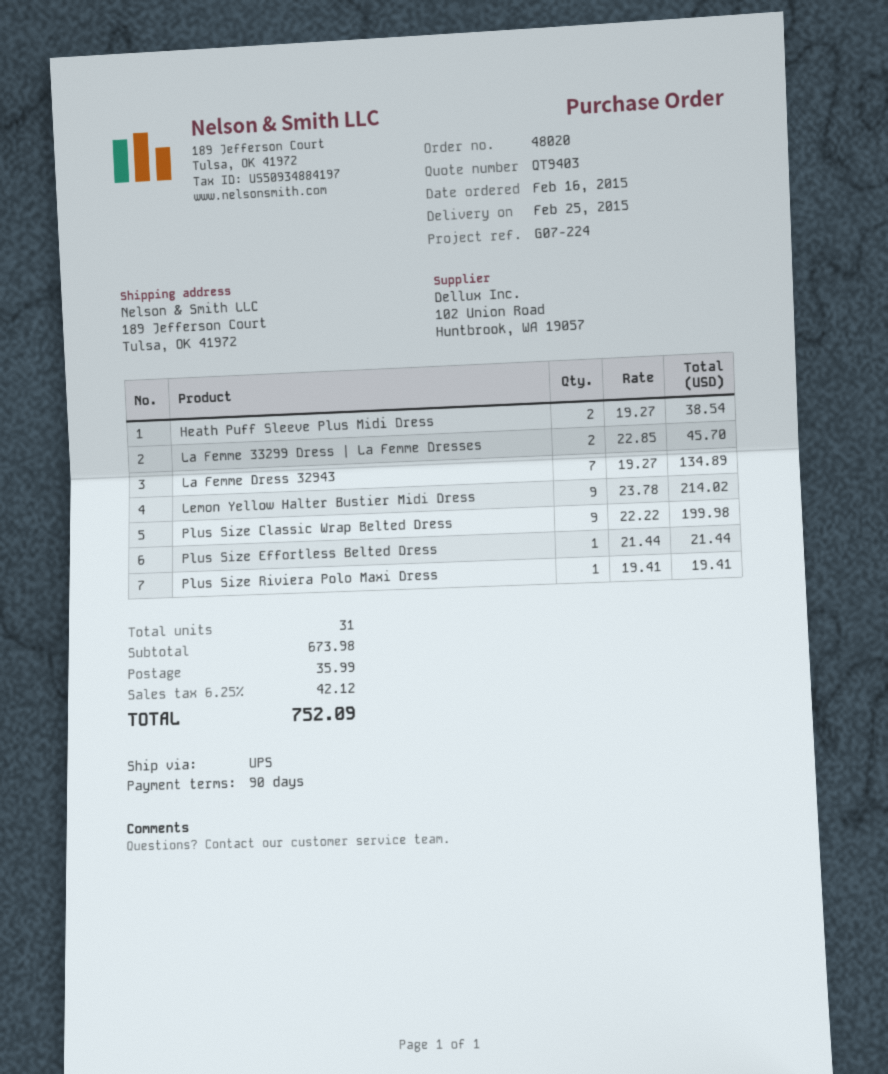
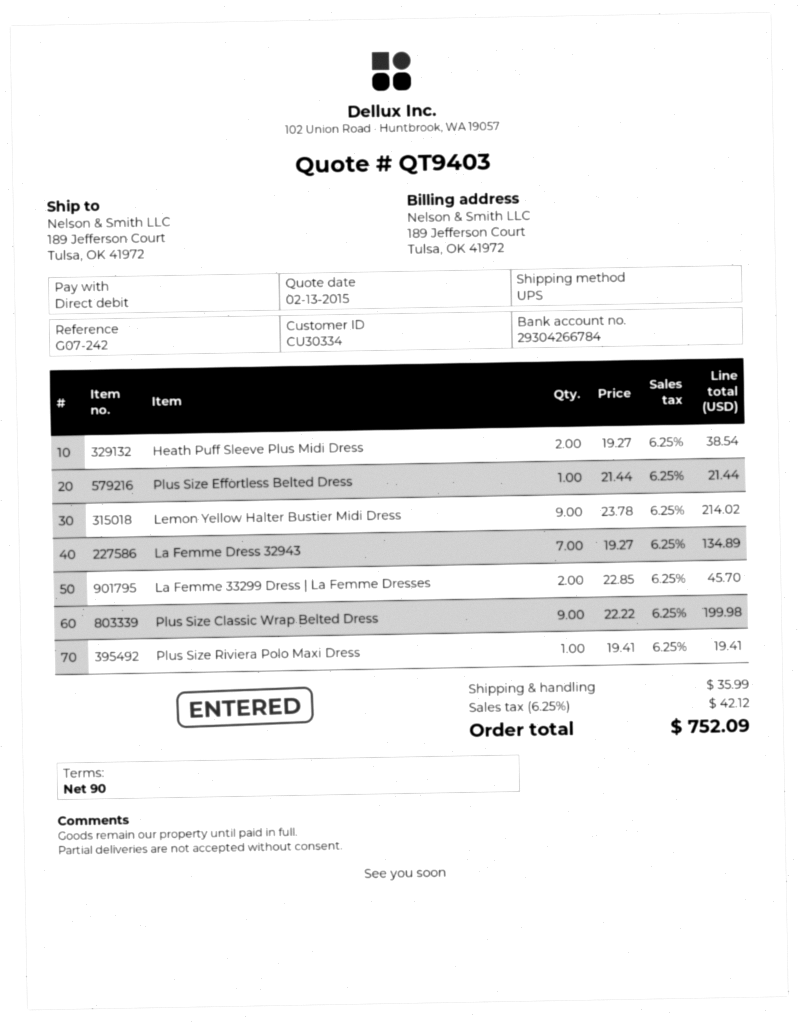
reference: G07-224 -> G07-242

